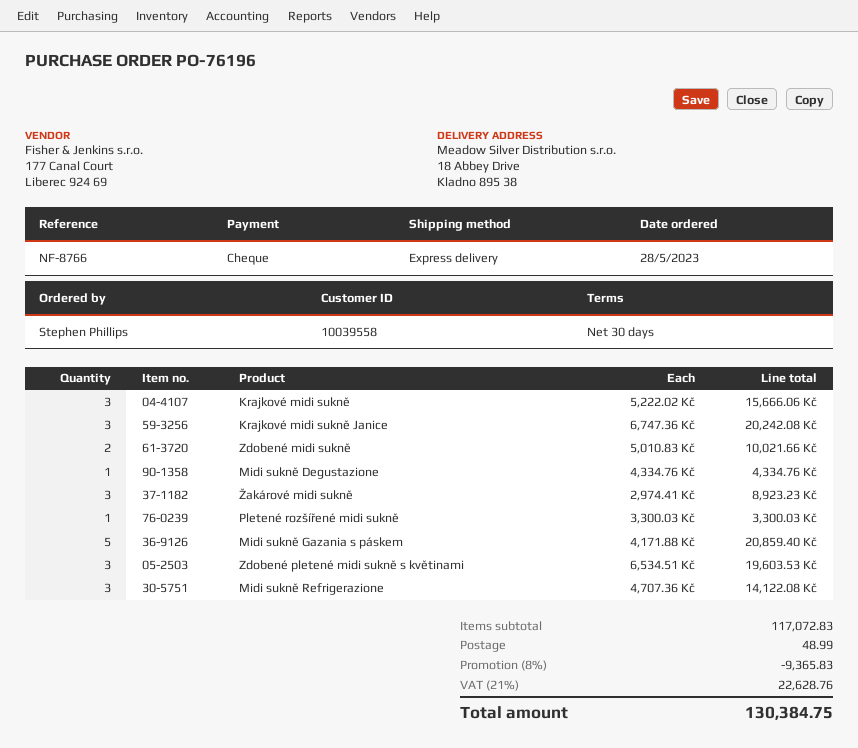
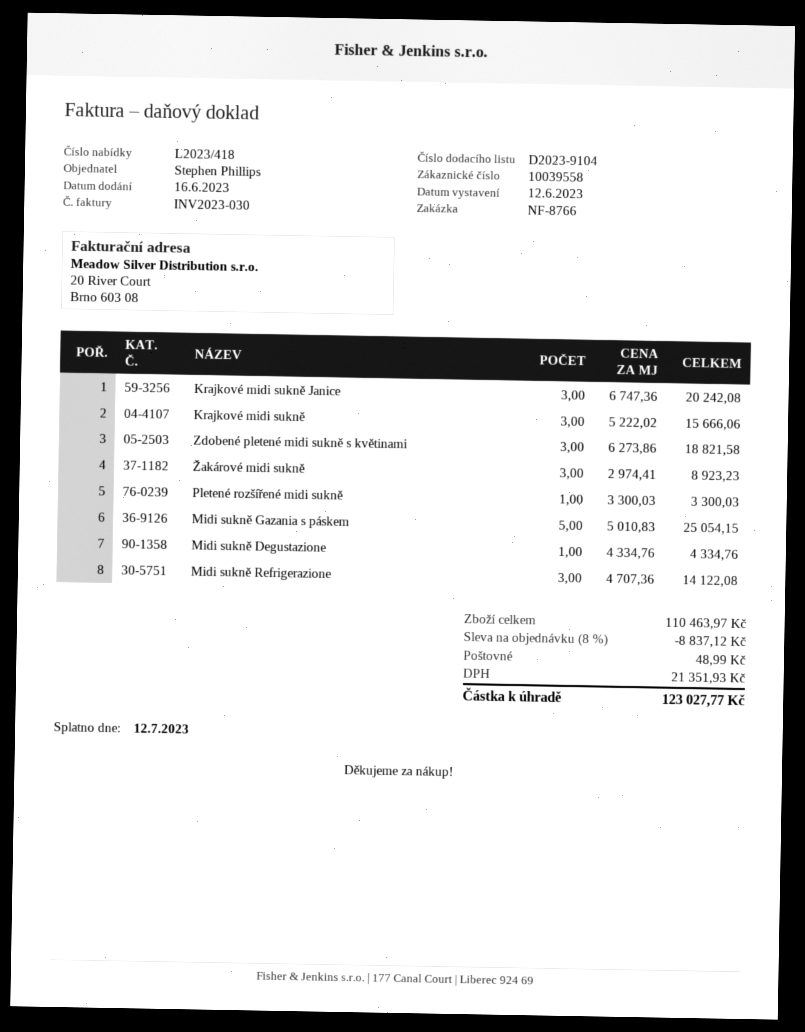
Zdobené midi sukně: 2 x 5010.83 = 10021.66 -> none
Midi sukně Gazania s páskem: 5 x 4171.88 = 20859.40 -> 5 x 5010.83 = 25054.15
Zdobené pletené midi sukně s květinami: 3 x 6534.51 = 19603.53 -> 3 x 6273.86 = 18821.58
subtotal: 117072.83 -> 110463.97
discount: 8% = 9365.83 -> 8% = 8837.12
tax: 22628.76 -> 21351.93
total: 130384.75 -> 123027.77

